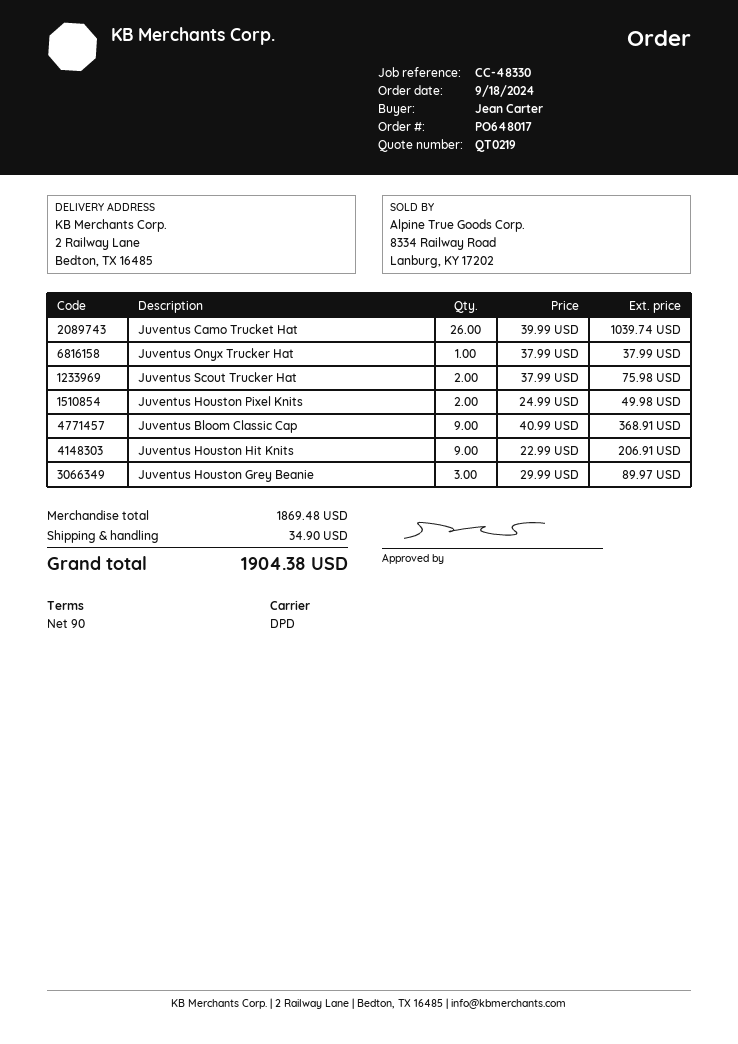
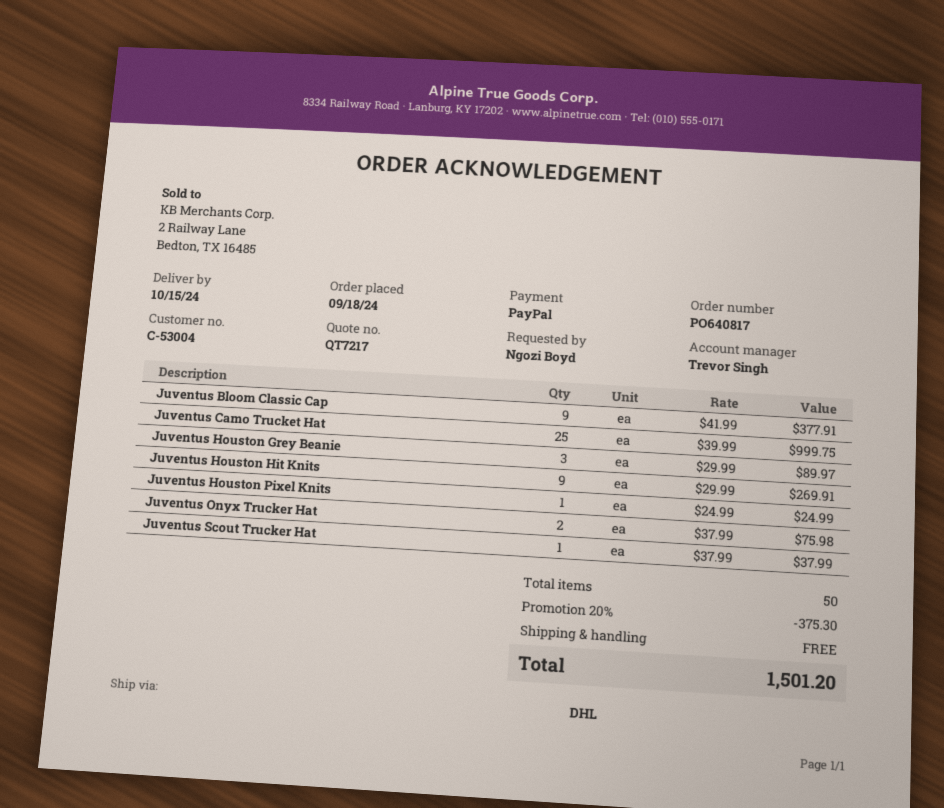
quote number: QT0219 -> QT7217
order number: PO648017 -> PO640817
ordered by: Jean Carter -> Ngozi Boyd
shipping method: DPD -> DHL
Juventus Camo Trucket Hat: 26 x 39.99 = 1039.74 -> 25 x 39.99 = 999.75
Juventus Onyx Trucker Hat: 1 x 37.99 = 37.99 -> 2 x 37.99 = 75.98
Juventus Scout Trucker Hat: 2 x 37.99 = 75.98 -> 1 x 37.99 = 37.99
Juventus Houston Pixel Knits: 2 x 24.99 = 49.98 -> 1 x 24.99 = 24.99
Juventus Bloom Classic Cap: 9 x 40.99 = 368.91 -> 9 x 41.99 = 377.91
Juventus Houston Hit Knits: 9 x 22.99 = 206.91 -> 9 x 29.99 = 269.91
discount: none -> 20% = 375.30
shipping: 34.90 -> 0.00
total: 1904.38 -> 1501.20

